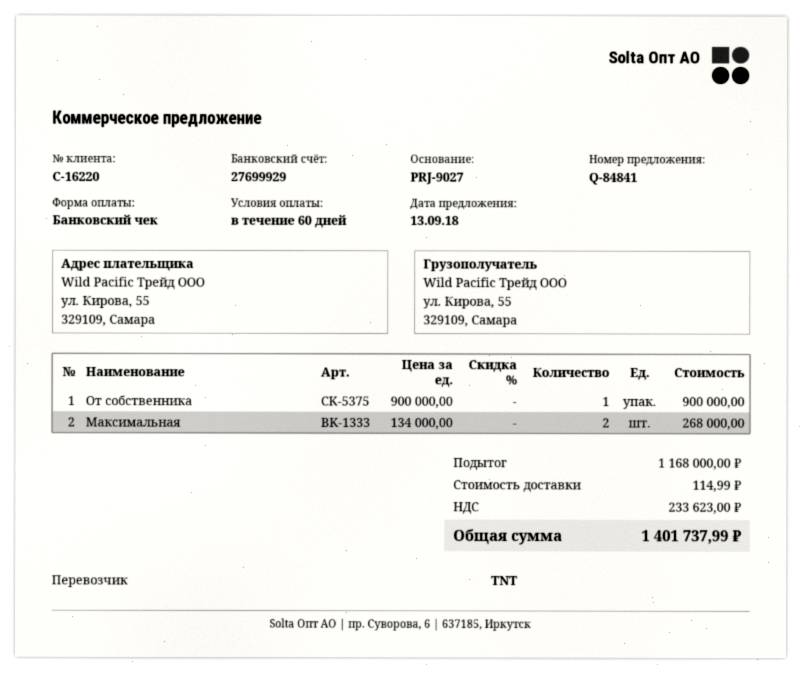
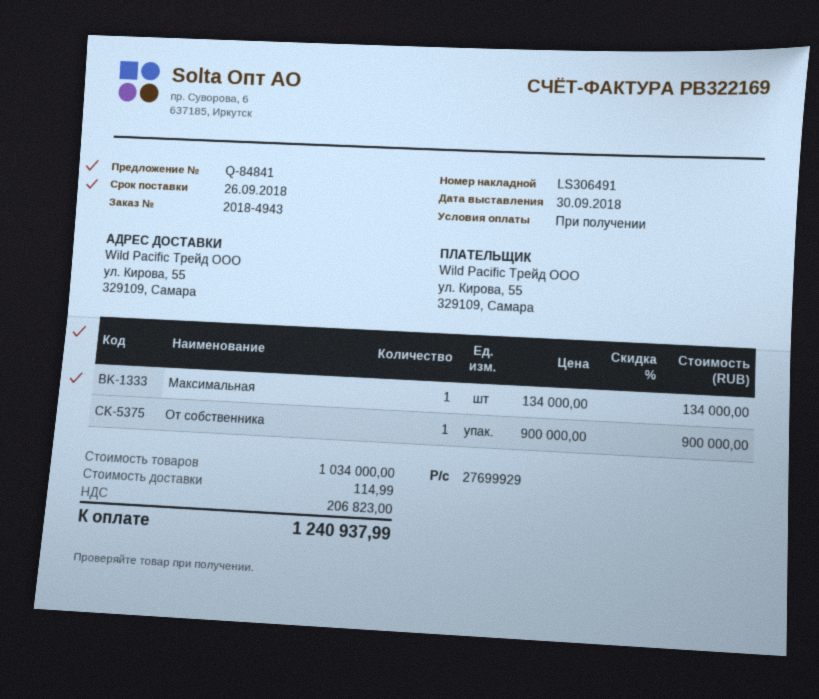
payment terms: 60 days -> on receipt
Максимальная: 2 x 134000.00 = 268000.00 -> 1 x 134000.00 = 134000.00
subtotal: 1168000.00 -> 1034000.00
tax: 233623.00 -> 206823.00
total: 1401737.99 -> 1240937.99

